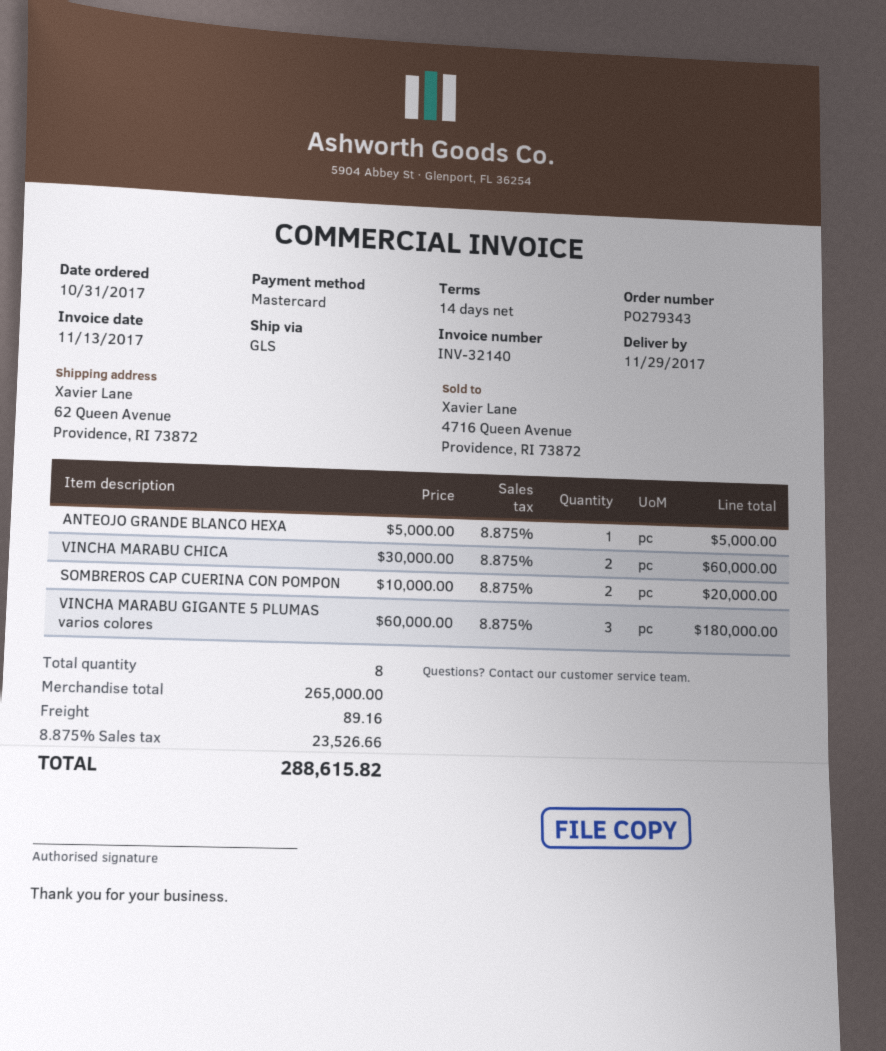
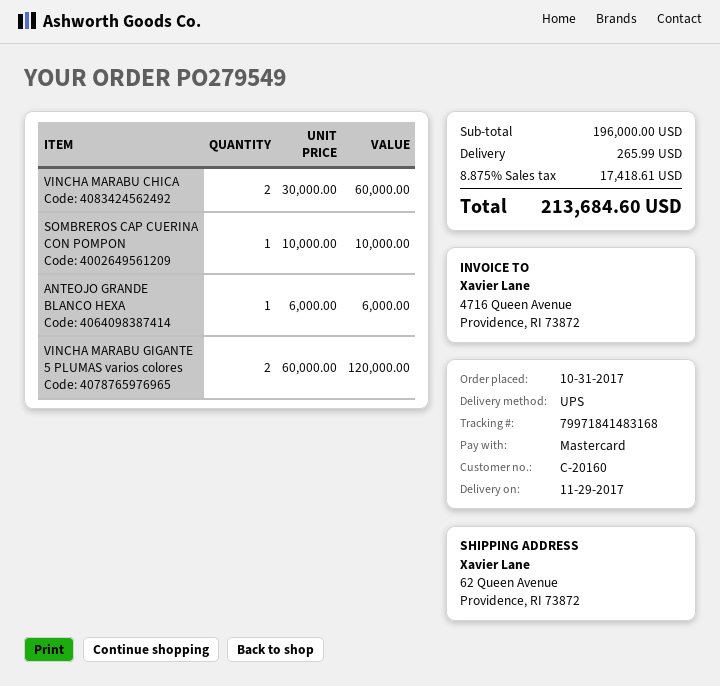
order number: PO279343 -> PO279549
shipping method: GLS -> UPS
ANTEOJO GRANDE BLANCO HEXA: 1 x 5000.00 = 5000.00 -> 1 x 6000.00 = 6000.00
SOMBREROS CAP CUERINA CON POMPON: 2 x 10000.00 = 20000.00 -> 1 x 10000.00 = 10000.00
VINCHA MARABU GIGANTE 5 PLUMAS varios colores: 3 x 60000.00 = 180000.00 -> 2 x 60000.00 = 120000.00
subtotal: 265000.00 -> 196000.00
shipping: 89.16 -> 265.99
tax: 8.875% = 23526.66 -> 8.875% = 17418.61
total: 288615.82 -> 213684.60

